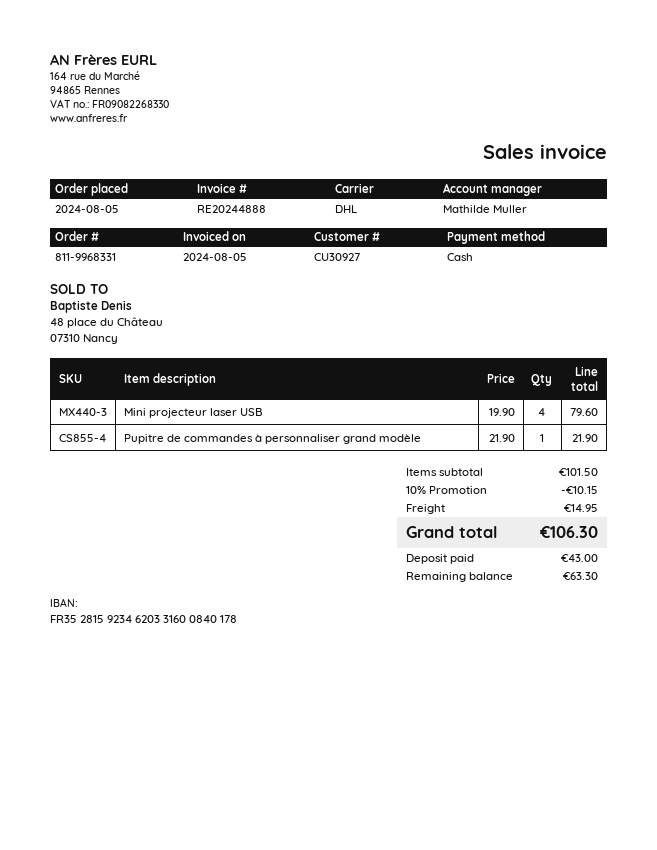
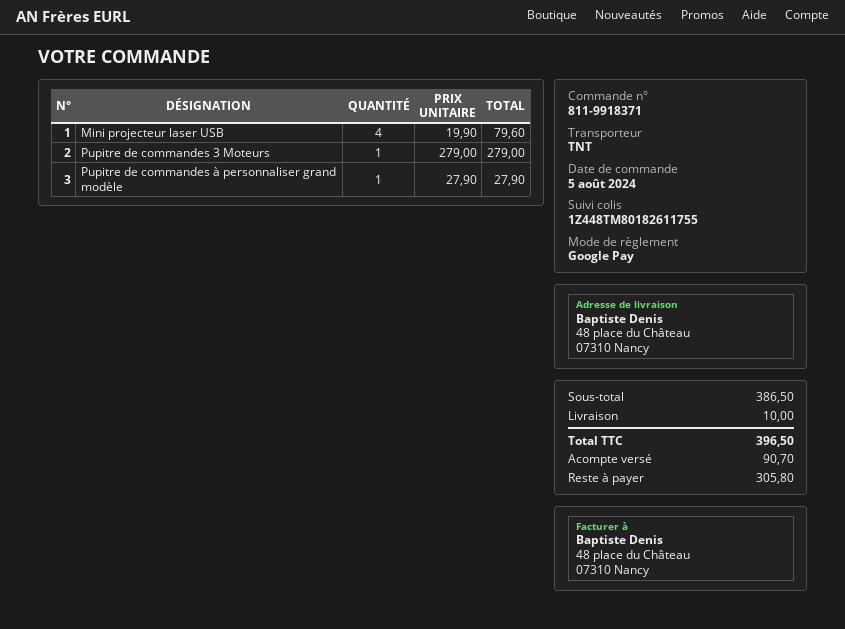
order number: 811-9968331 -> 811-9918371
payment method: cash -> Google Pay
shipping method: DHL -> TNT
Pupitre de commandes à personnaliser grand modèle: 1 x 21.90 = 21.90 -> 1 x 27.90 = 27.90
Pupitre de commandes 3 Moteurs: none -> 1 x 279.00 = 279.00
subtotal: 101.50 -> 386.50
discount: 10% = 10.15 -> none
shipping: 14.95 -> 10.00
total: 106.30 -> 396.50
deposit: 43.00 -> 90.70
balance: 63.30 -> 305.80

